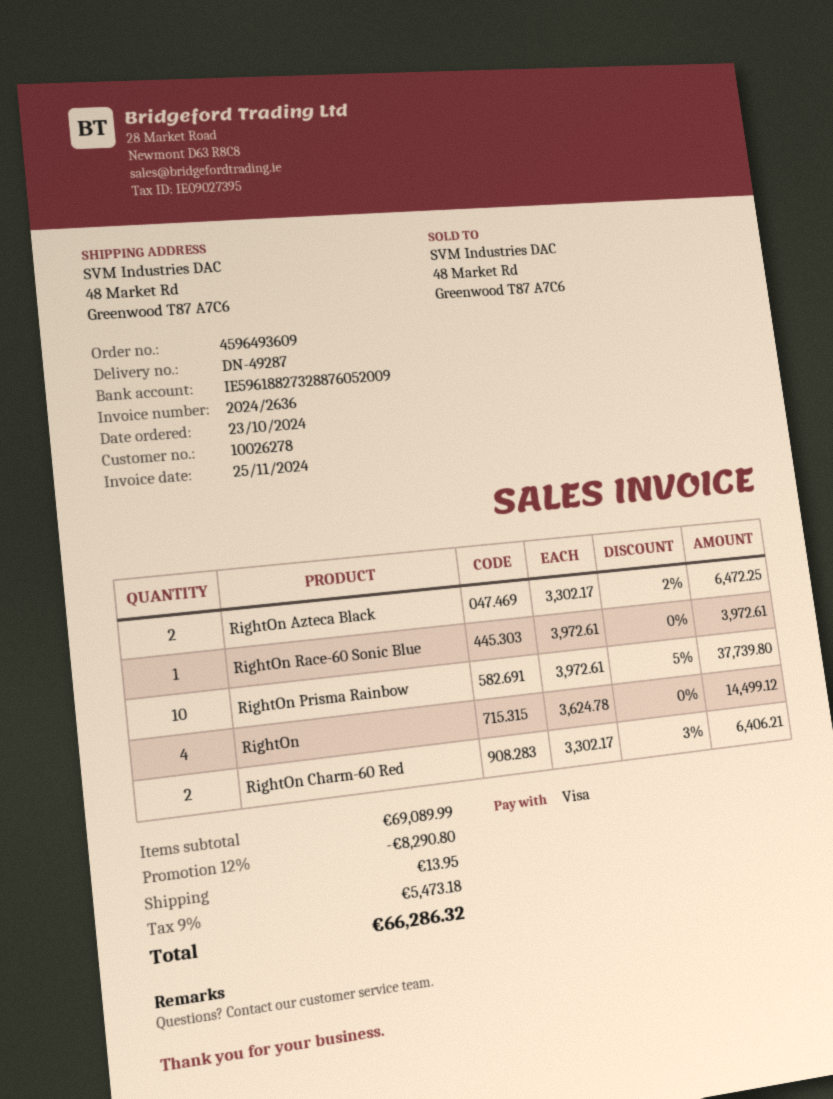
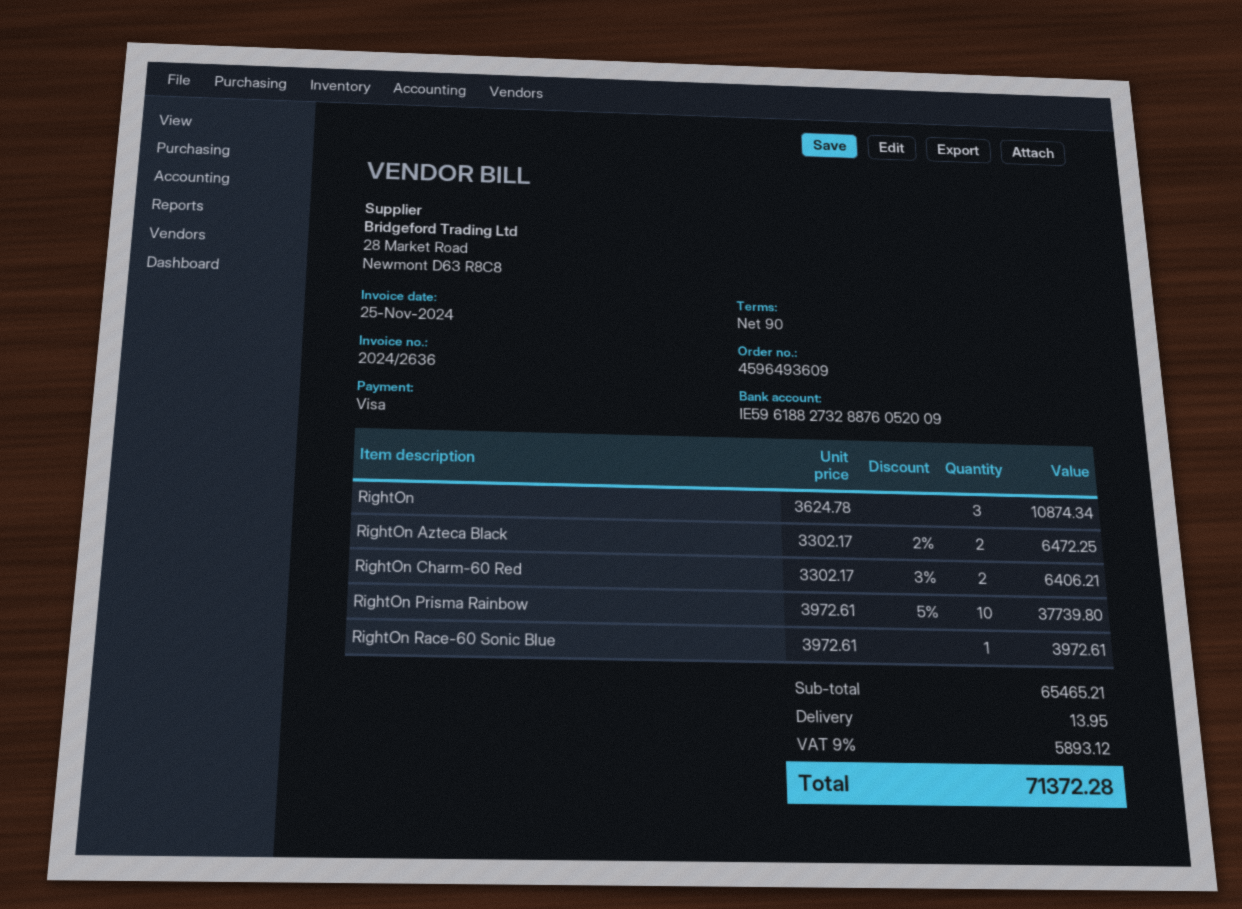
RightOn: 4 x 3624.78 = 14499.12 -> 3 x 3624.78 = 10874.34
subtotal: 69089.99 -> 65465.21
discount: 12% = 8290.80 -> none
tax: 9% = 5473.18 -> 9% = 5893.12
total: 66286.32 -> 71372.28

